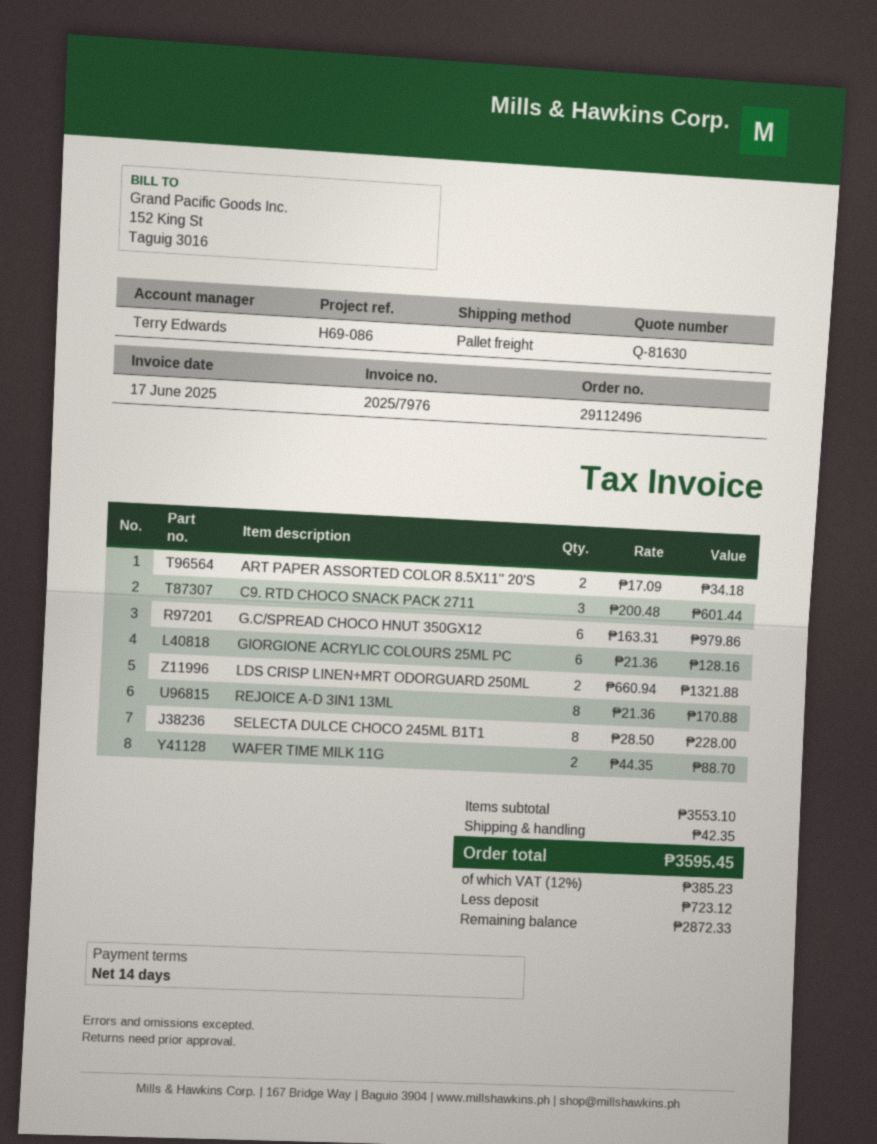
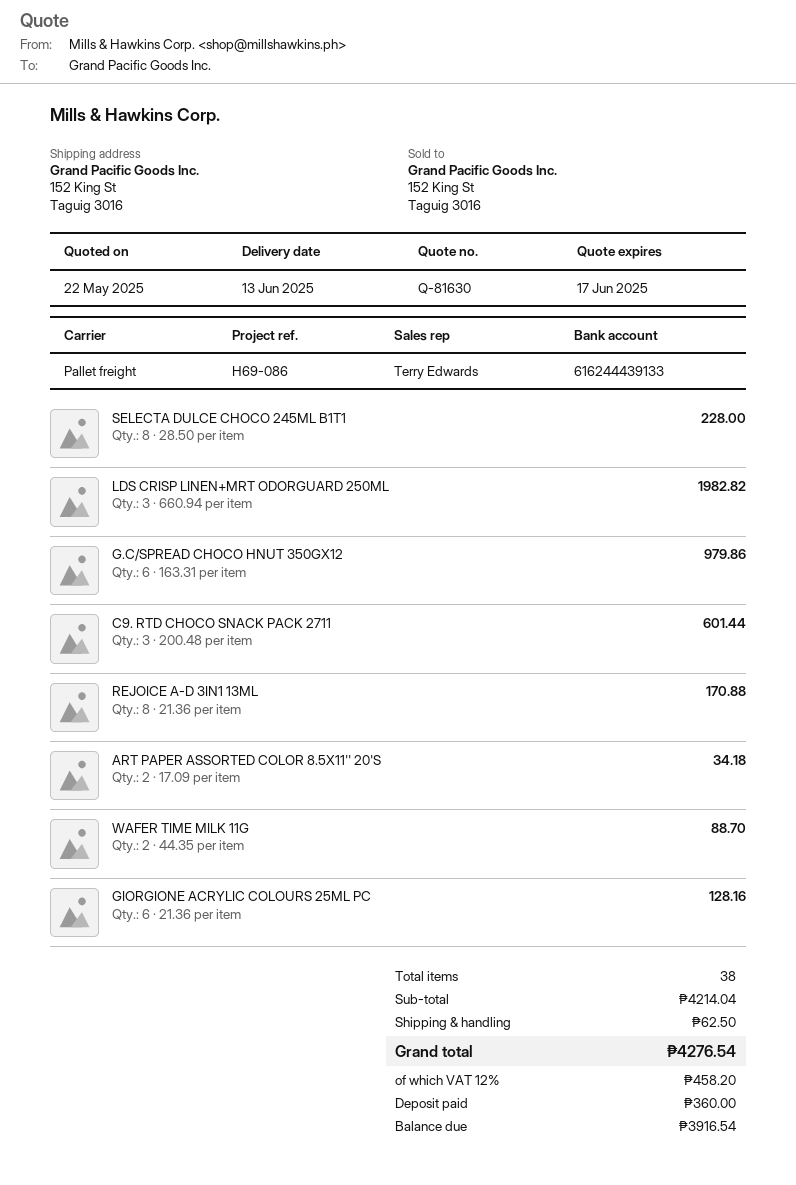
LDS CRISP LINEN+MRT ODORGUARD 250ML: 2 x 660.94 = 1321.88 -> 3 x 660.94 = 1982.82
subtotal: 3553.10 -> 4214.04
shipping: 42.35 -> 62.50
tax: 12% = 385.23 -> 12% = 458.20
total: 3595.45 -> 4276.54
deposit: 723.12 -> 360.00
balance: 2872.33 -> 3916.54

